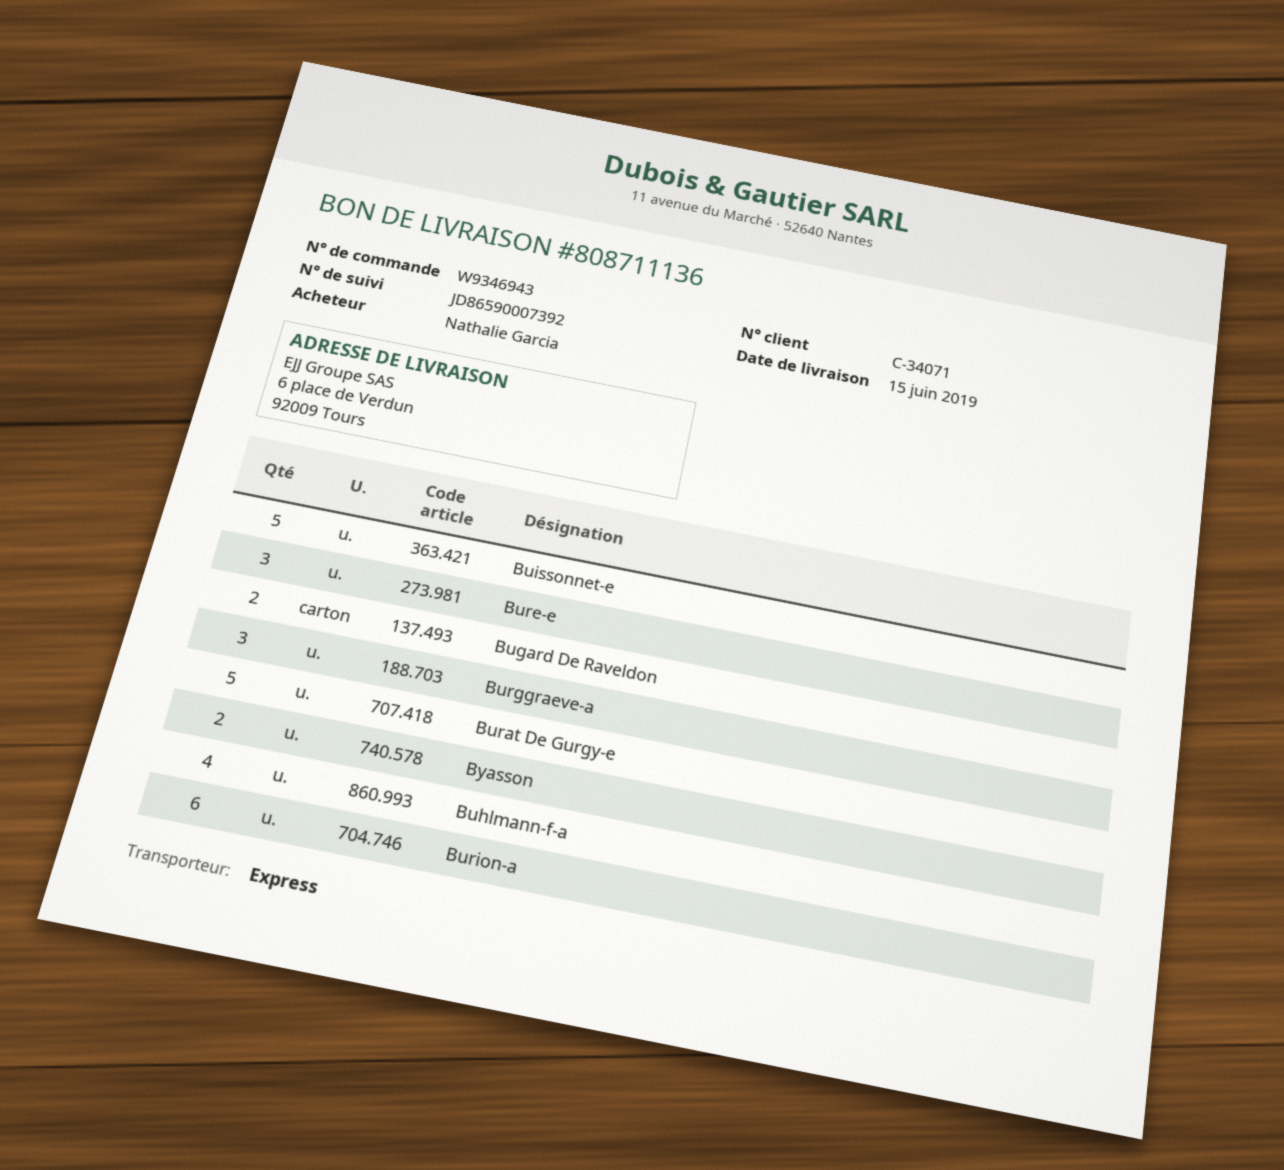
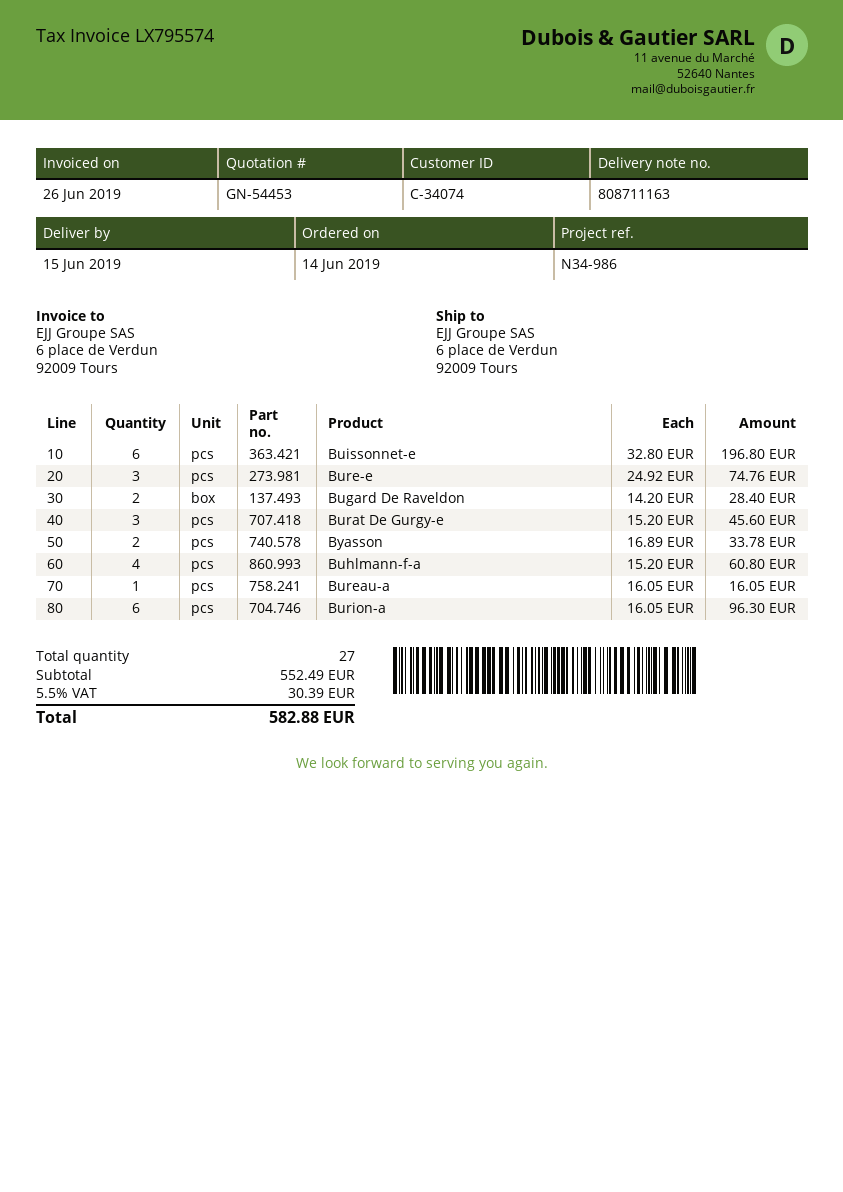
delivery note number: 808711136 -> 808711163
customer number: C-34071 -> C-34074
Buissonnet-e: 5 -> 6
Burggraeve-a: 3 -> none
Burat De Gurgy-e: 5 -> 3
Bureau-a: none -> 1

